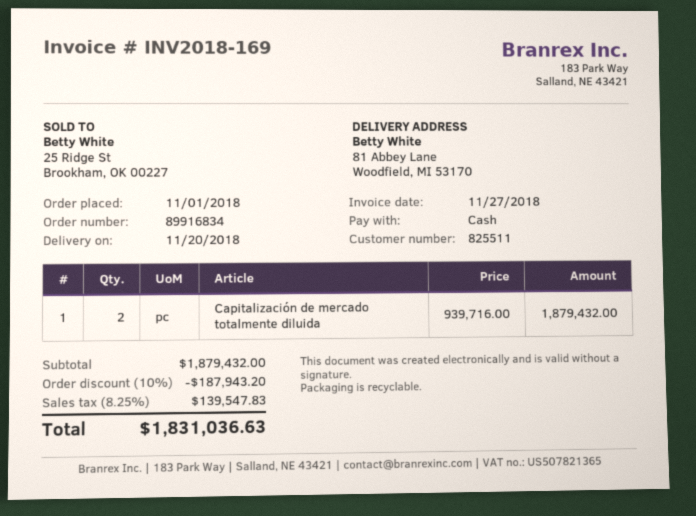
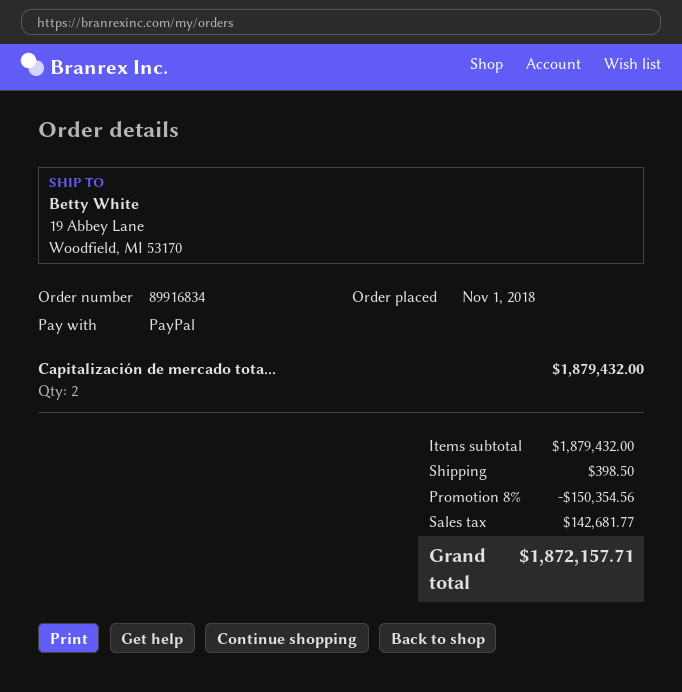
payment method: cash -> PayPal
ship to: 81 Abbey Lane, Woodfield, MI 53170 -> 19 Abbey Lane, Woodfield, MI 53170
discount: 10% = 187943.20 -> 8% = 150354.56
shipping: none -> 398.50
tax: 139547.83 -> 142681.77
total: 1831036.63 -> 1872157.71

